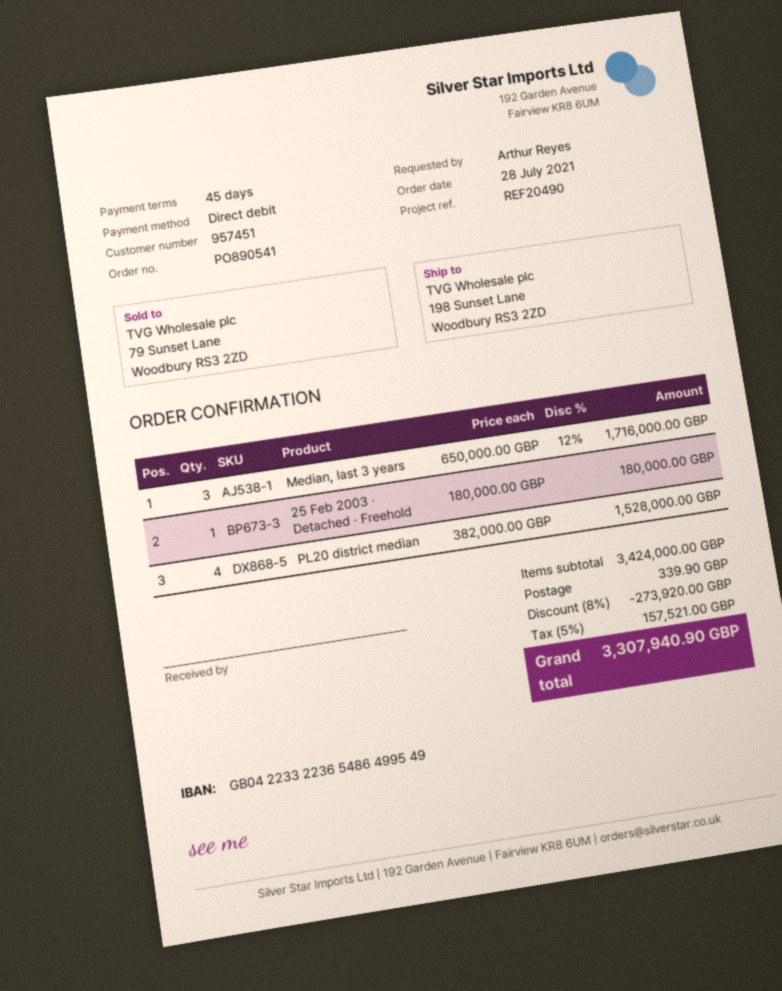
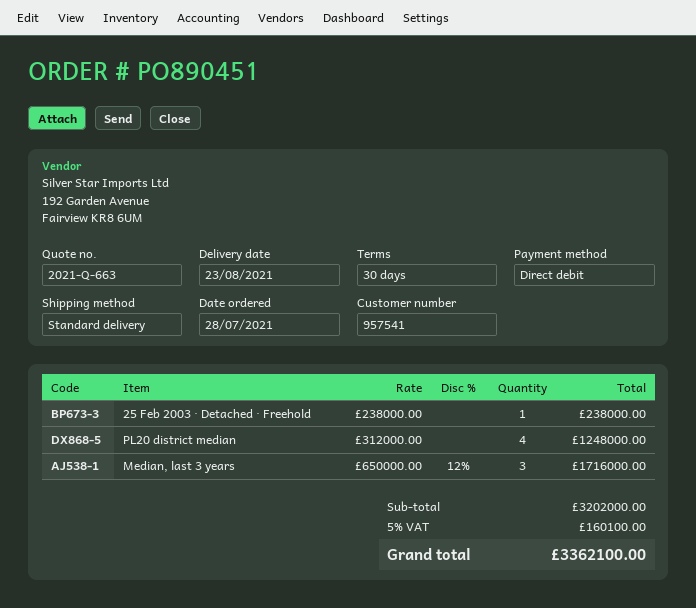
order number: PO890541 -> PO890451
payment terms: 45 days -> 30 days
customer number: 957451 -> 957541
25 Feb 2003 · Detached · Freehold: 1 x 180000.00 = 180000.00 -> 1 x 238000.00 = 238000.00
PL20 district median: 4 x 382000.00 = 1528000.00 -> 4 x 312000.00 = 1248000.00
subtotal: 3424000.00 -> 3202000.00
discount: 8% = 273920.00 -> none
shipping: 339.90 -> none
tax: 5% = 157521.00 -> 5% = 160100.00
total: 3307940.90 -> 3362100.00

